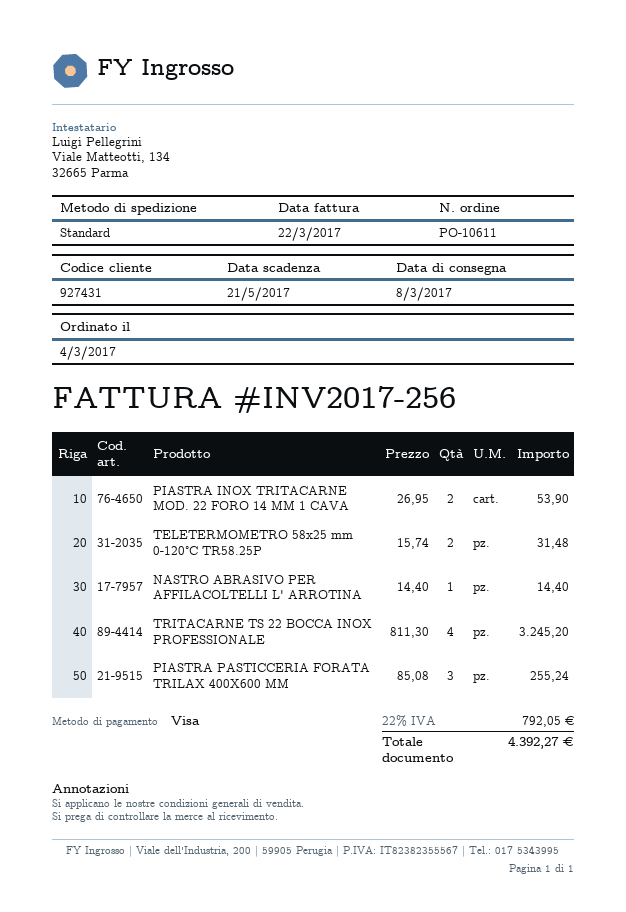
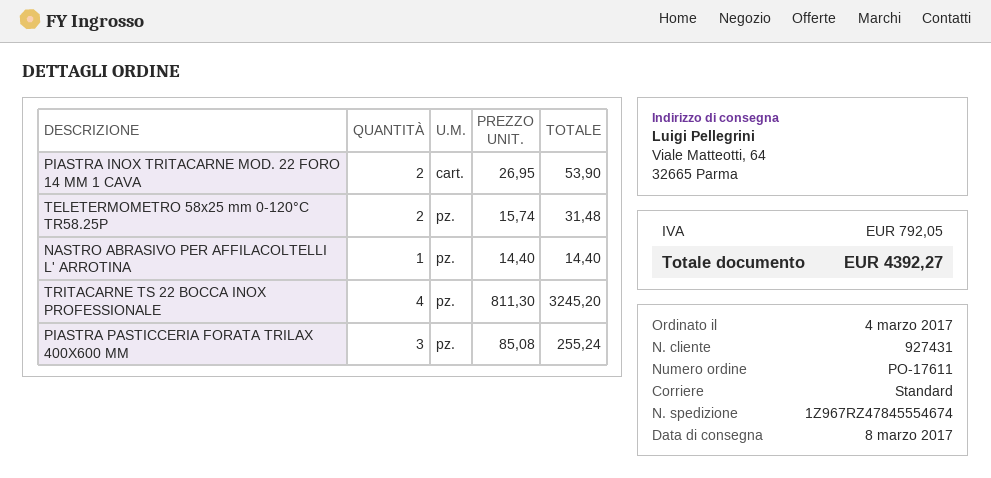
order number: PO-10611 -> PO-17611

